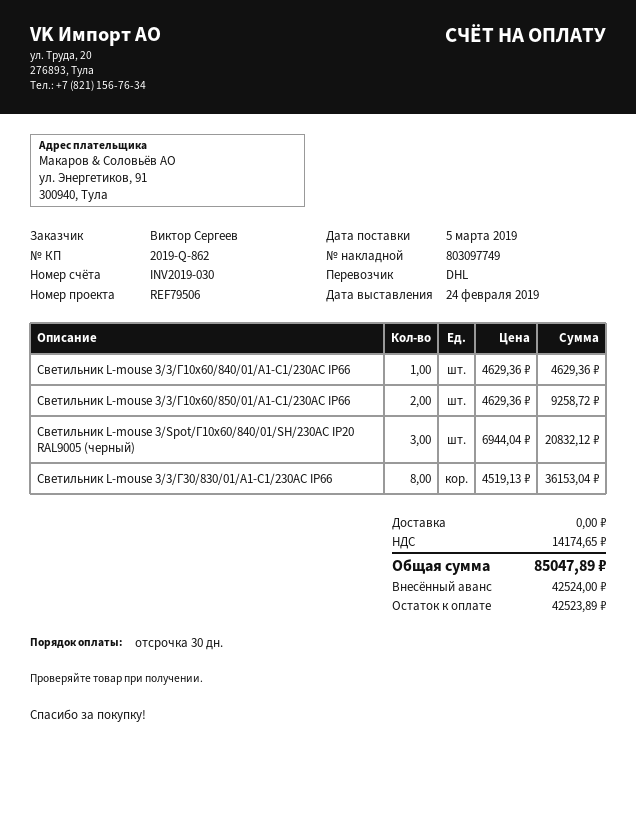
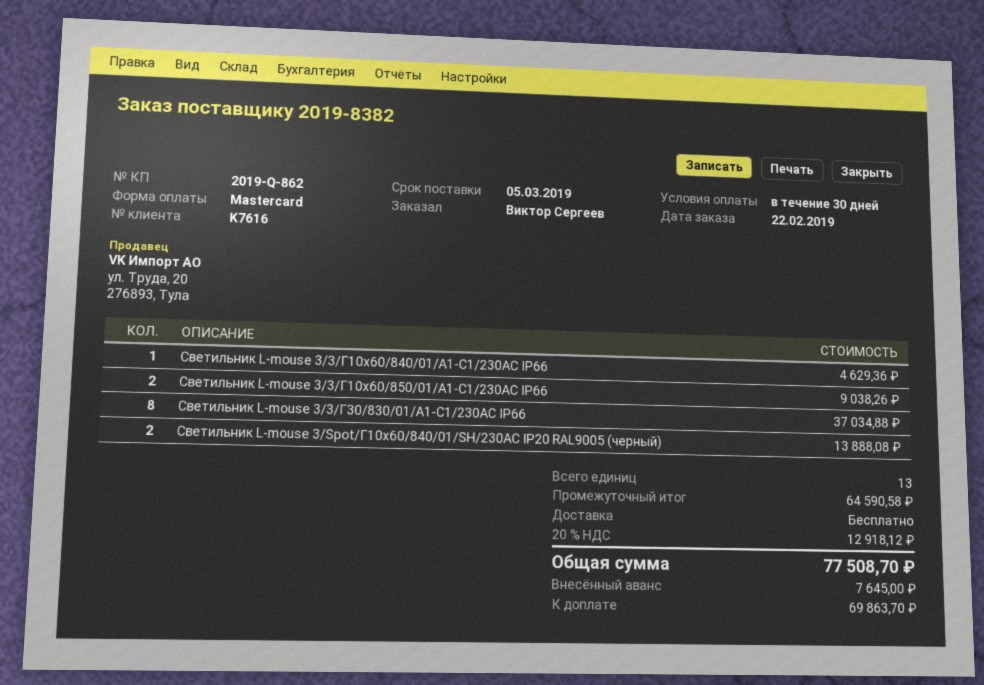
Светильник L-mouse 3/3/Г10х60/850/01/A1-C1/230AC IP66: 2 for 9258.72 -> 2 for 9038.26
Светильник L-mouse 3/Spot/Г10х60/840/01/SH/230AC IP20 RAL9005 (черный): 3 for 20832.12 -> 2 for 13888.08
Светильник L-mouse 3/3/Г30/830/01/A1-C1/230AC IP66: 8 for 36153.04 -> 8 for 37034.88
tax: 14174.65 -> 12918.12
total: 85047.89 -> 77508.70
deposit: 42524.00 -> 7645.00
balance: 42523.89 -> 69863.70

